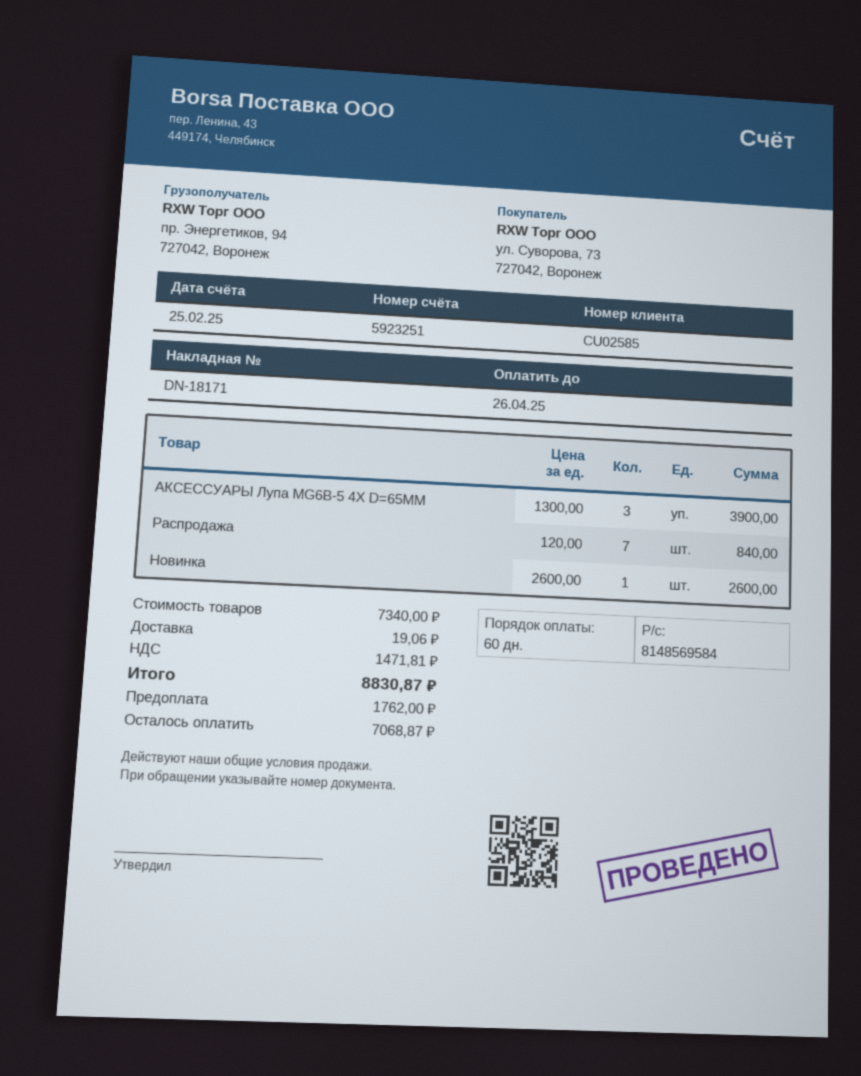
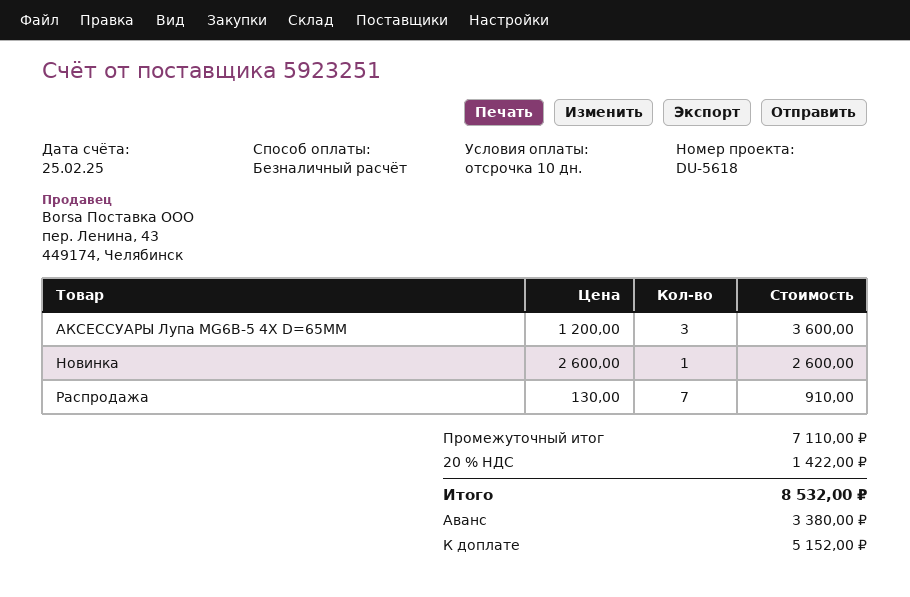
payment terms: 60 days -> 10 days
АКСЕССУАРЫ Лупа MG6B-5 4X D=65MM: 3 x 1300.00 = 3900.00 -> 3 x 1200.00 = 3600.00
Распродажа: 7 x 120.00 = 840.00 -> 7 x 130.00 = 910.00
subtotal: 7340.00 -> 7110.00
shipping: 19.06 -> none
tax: 1471.81 -> 1422.00
total: 8830.87 -> 8532.00
deposit: 1762.00 -> 3380.00
balance: 7068.87 -> 5152.00

